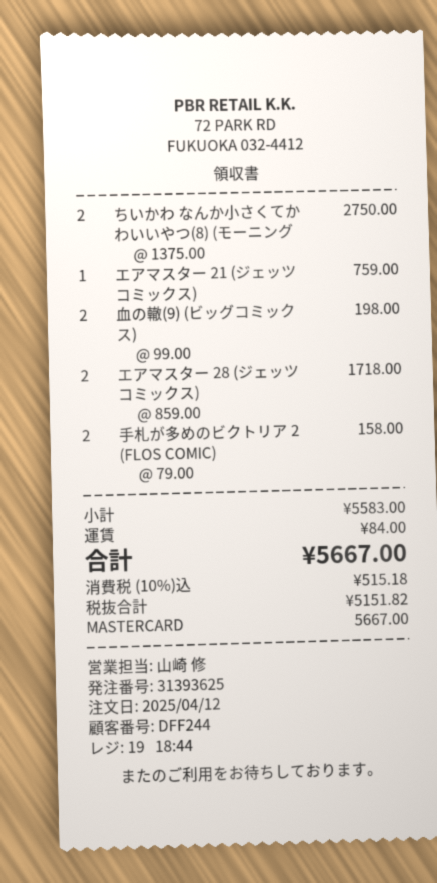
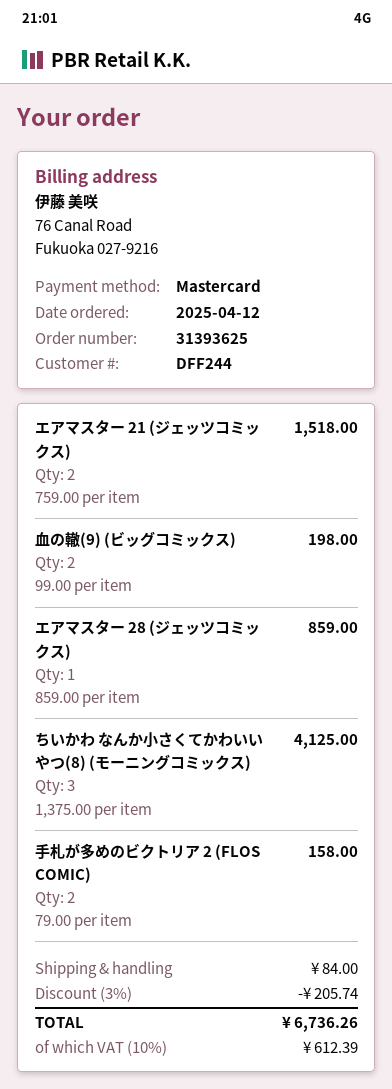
ちいかわ なんか小さくてかわいいやつ(8) (モーニング: 2 x 1375.00 = 2750.00 -> 3 x 1375.00 = 4125.00
エアマスター 21 (ジェッツコミックス): 1 x 759.00 = 759.00 -> 2 x 759.00 = 1518.00
エアマスター 28 (ジェッツコミックス): 2 x 859.00 = 1718.00 -> 1 x 859.00 = 859.00
discount: none -> 3% = 205.74
tax: 10% = 515.18 -> 10% = 612.39
total: 5667.00 -> 6736.26

